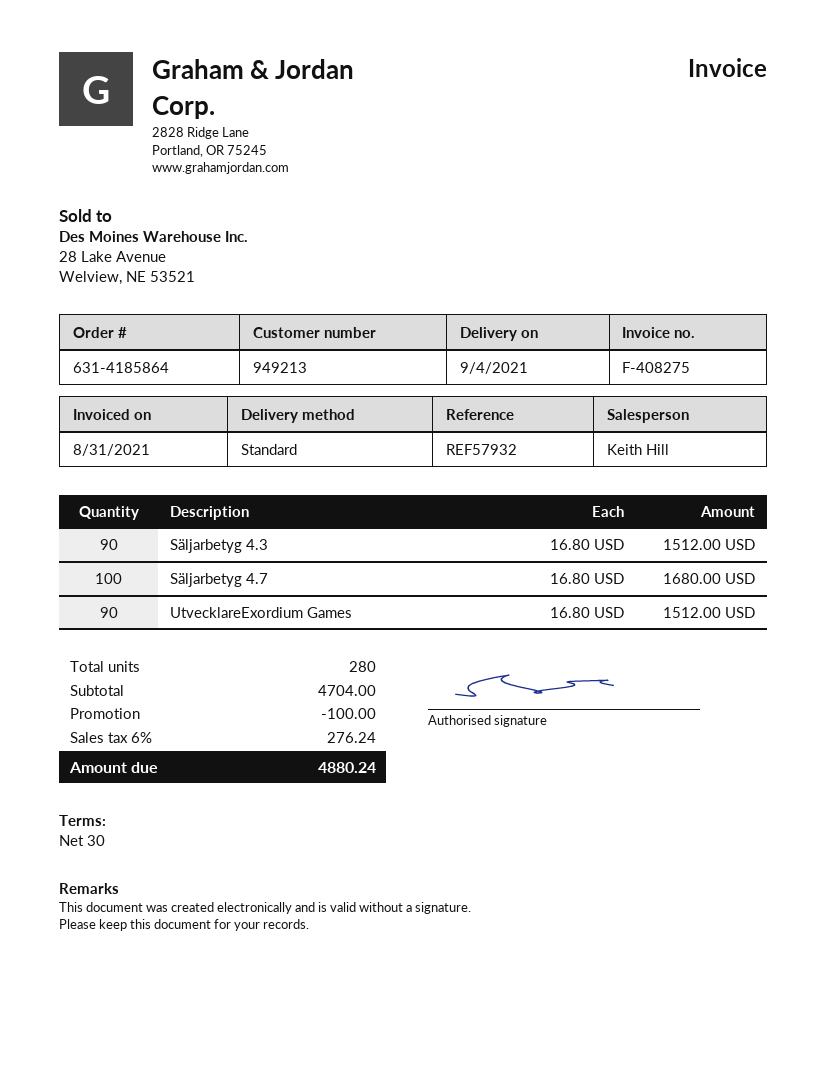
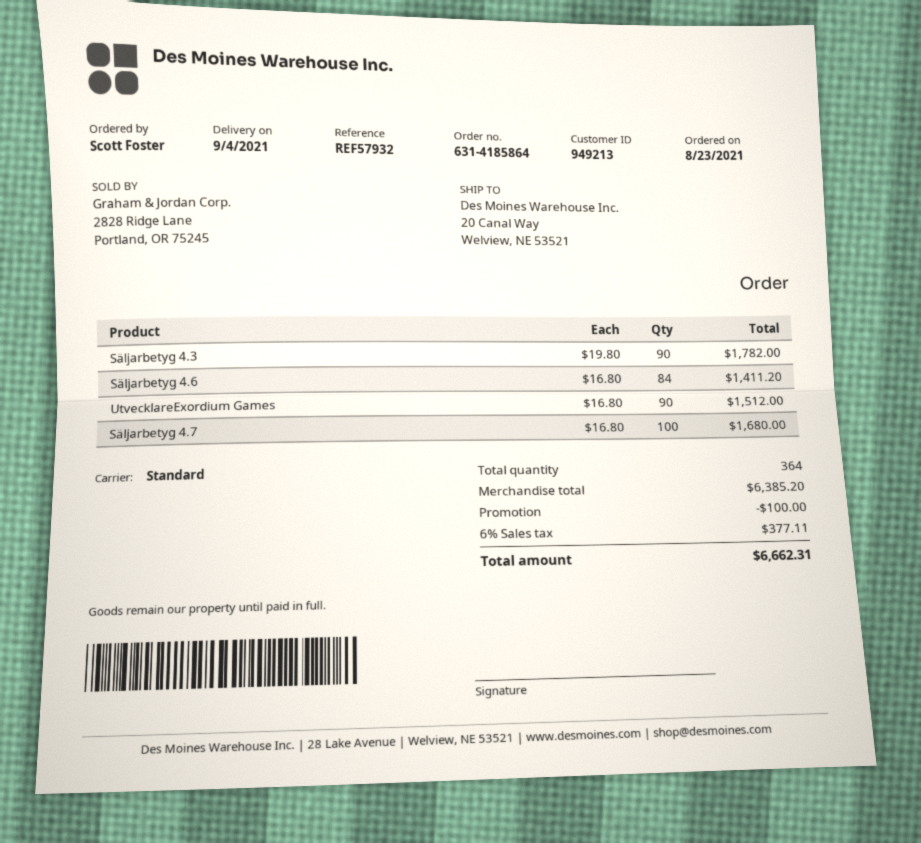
Säljarbetyg 4.3: 90 x 16.80 = 1512.00 -> 90 x 19.80 = 1782.00
Säljarbetyg 4.6: none -> 84 x 16.80 = 1411.20
total quantity: 280 -> 364
subtotal: 4704.00 -> 6385.20
tax: 6% = 276.24 -> 6% = 377.11
total: 4880.24 -> 6662.31

